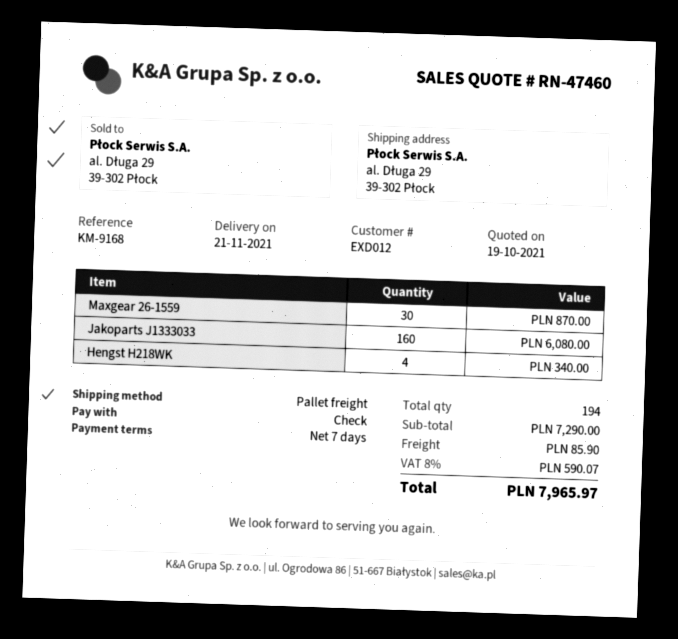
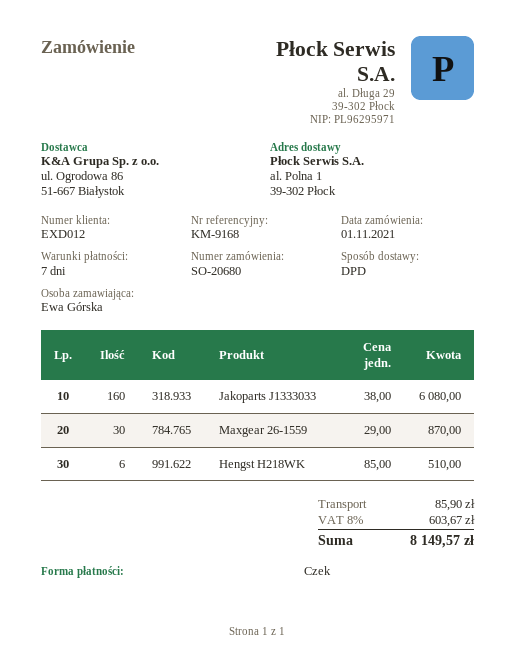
shipping method: pallet freight -> DPD
ship to: al. Długa 29, 39-302 Płock -> al. Polna 1, 39-302 Płock
Hengst H218WK: 4 for 340.00 -> 6 for 510.00
tax: 8% = 590.07 -> 8% = 603.67
total: 7965.97 -> 8149.57

